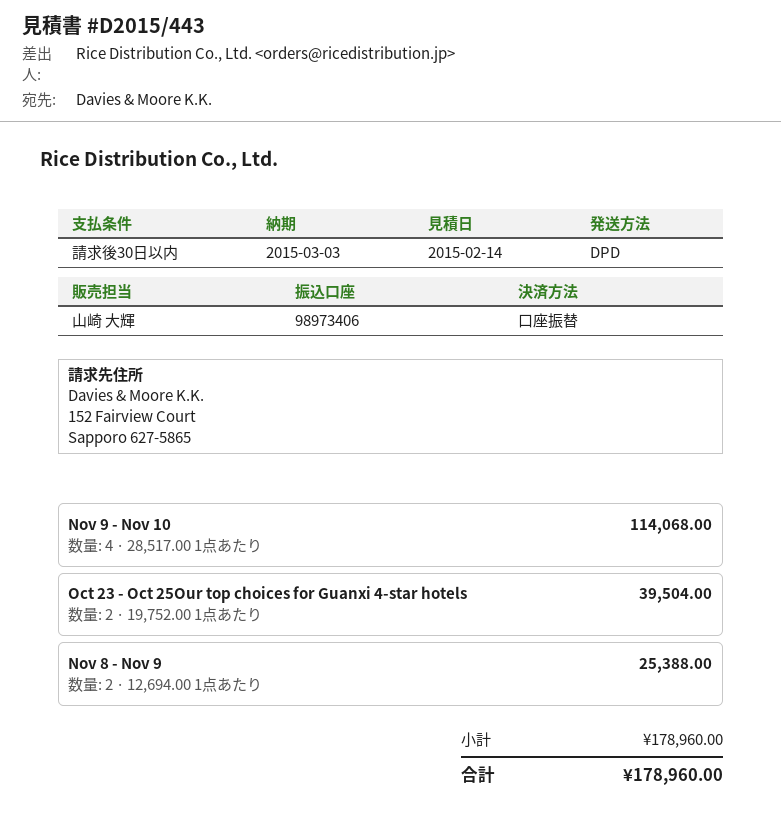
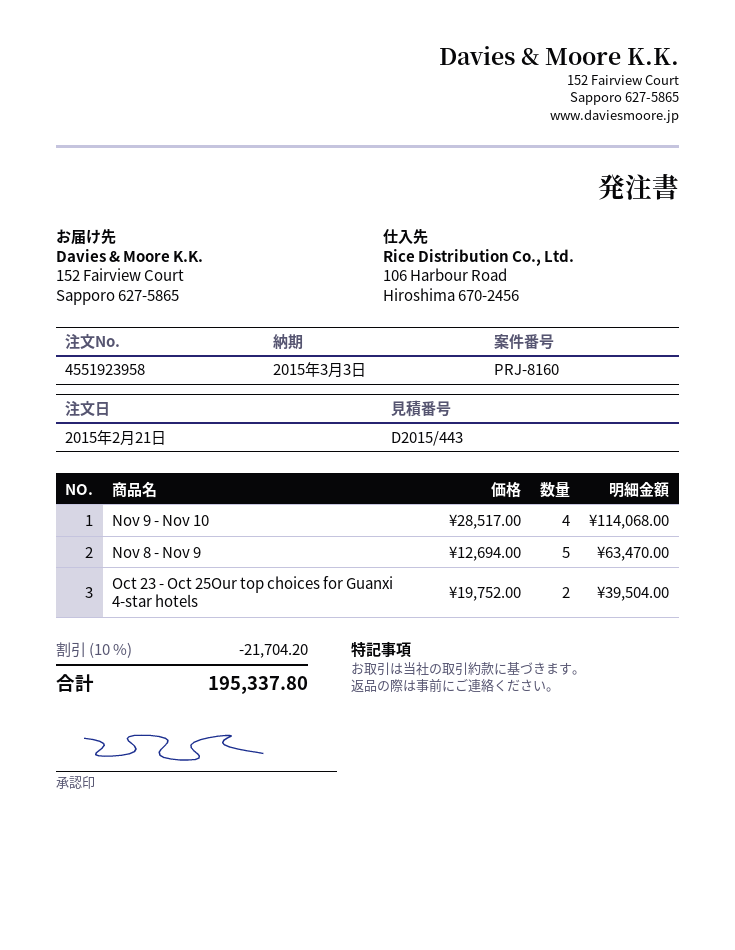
Nov 8 - Nov 9: 2 x 12694.00 = 25388.00 -> 5 x 12694.00 = 63470.00
discount: none -> 10% = 21704.20
total: 178960.00 -> 195337.80

